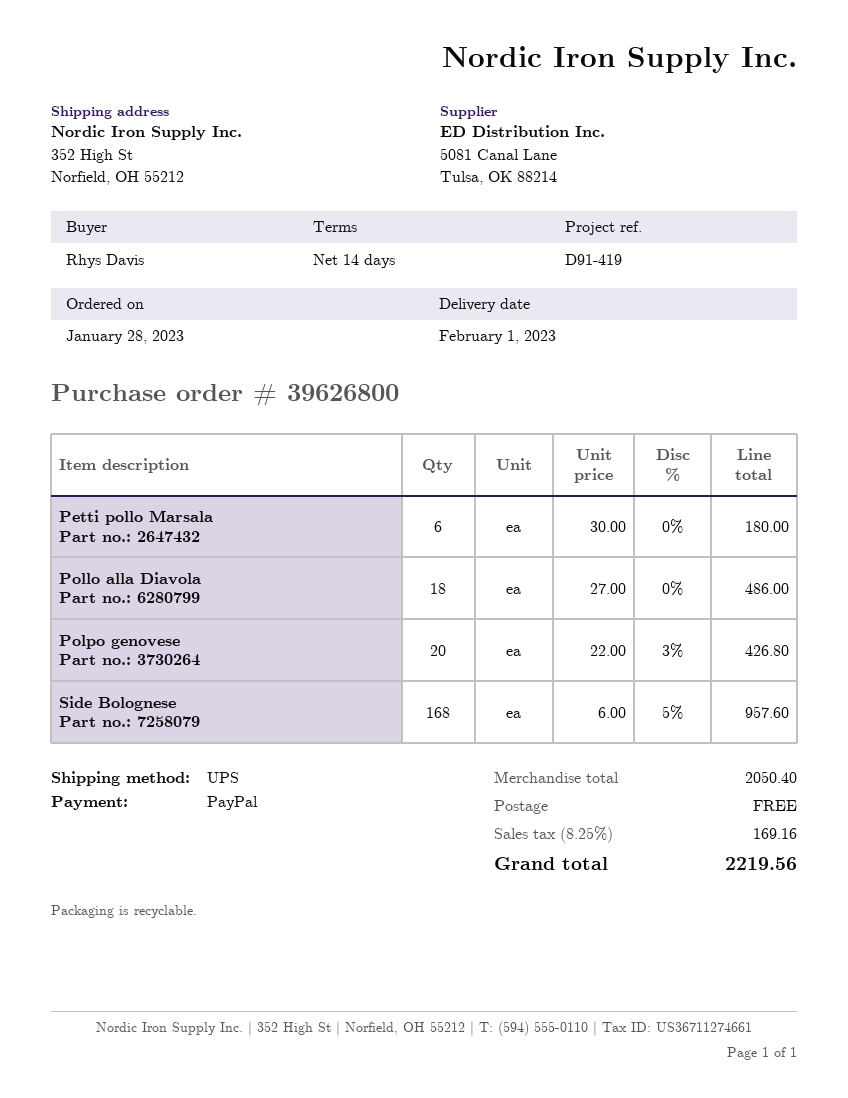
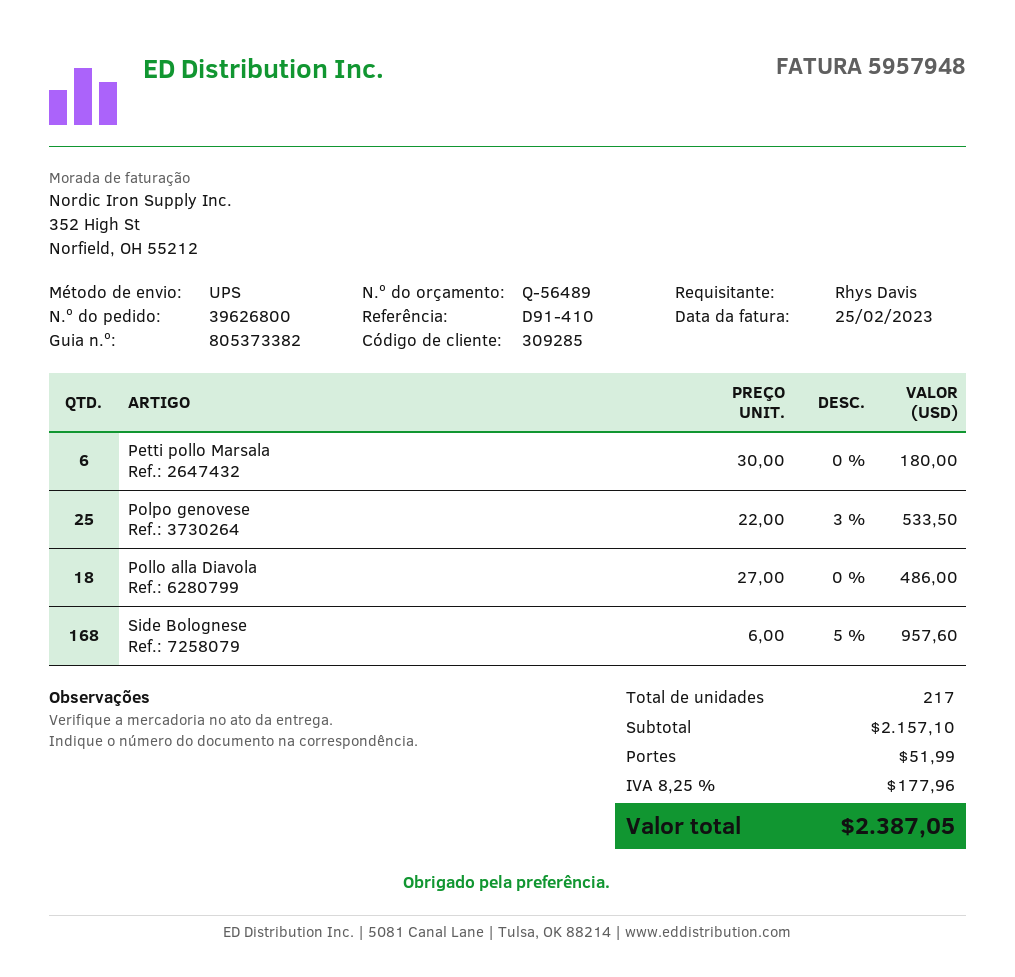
reference: D91-419 -> D91-410
Polpo genovese: 20 x 22.00 - 3% = 426.80 -> 25 x 22.00 - 3% = 533.50
subtotal: 2050.40 -> 2157.10
shipping: 0.00 -> 51.99
tax: 8.25% = 169.16 -> 8.25% = 177.96
total: 2219.56 -> 2387.05

